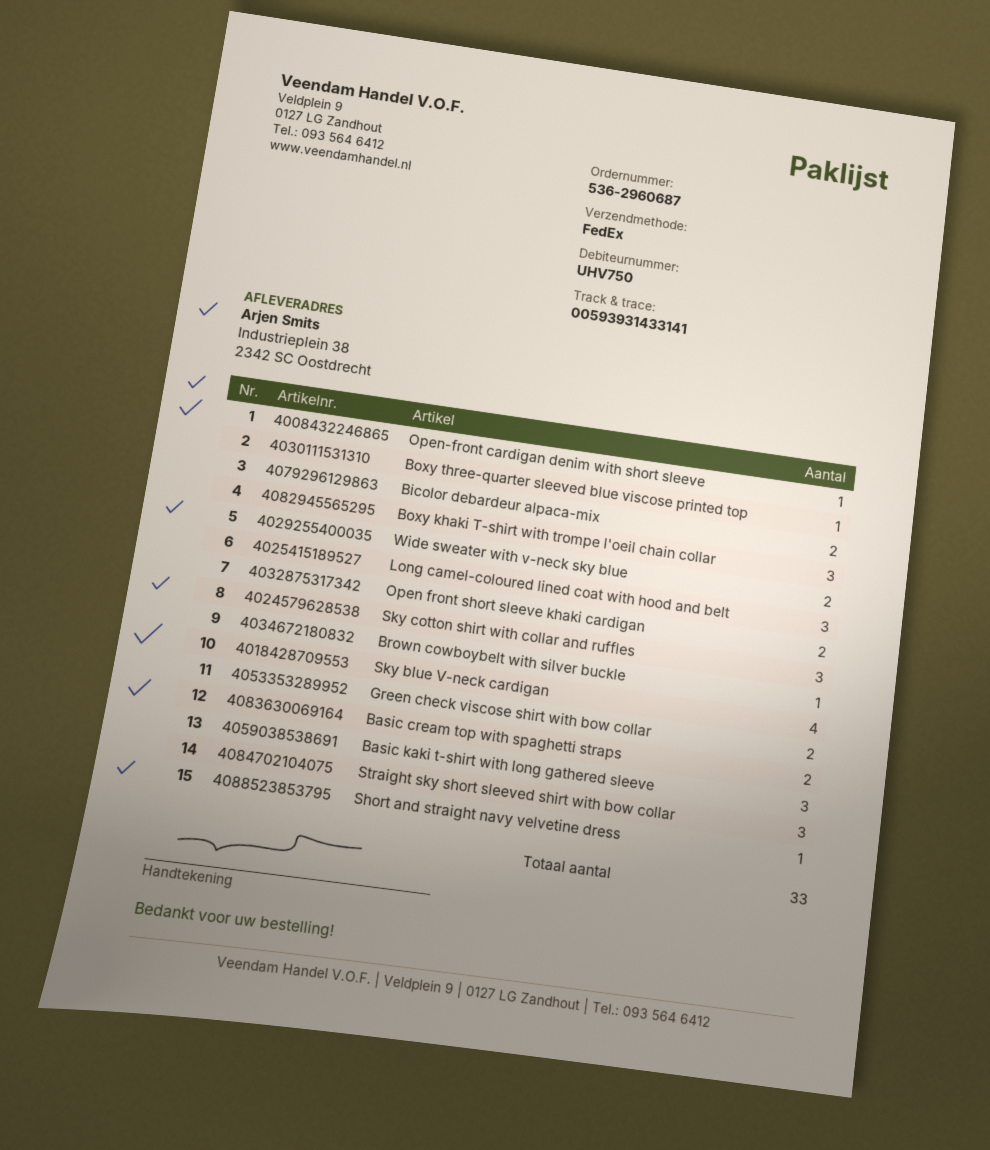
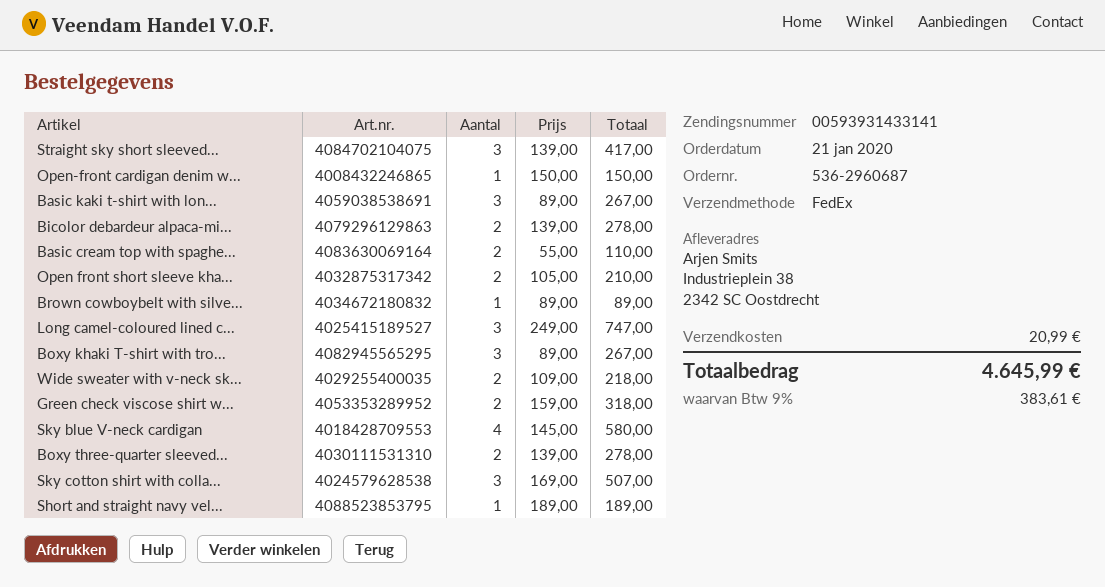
Boxy three-quarter sleeved blue viscose printed top: 1 -> 2

